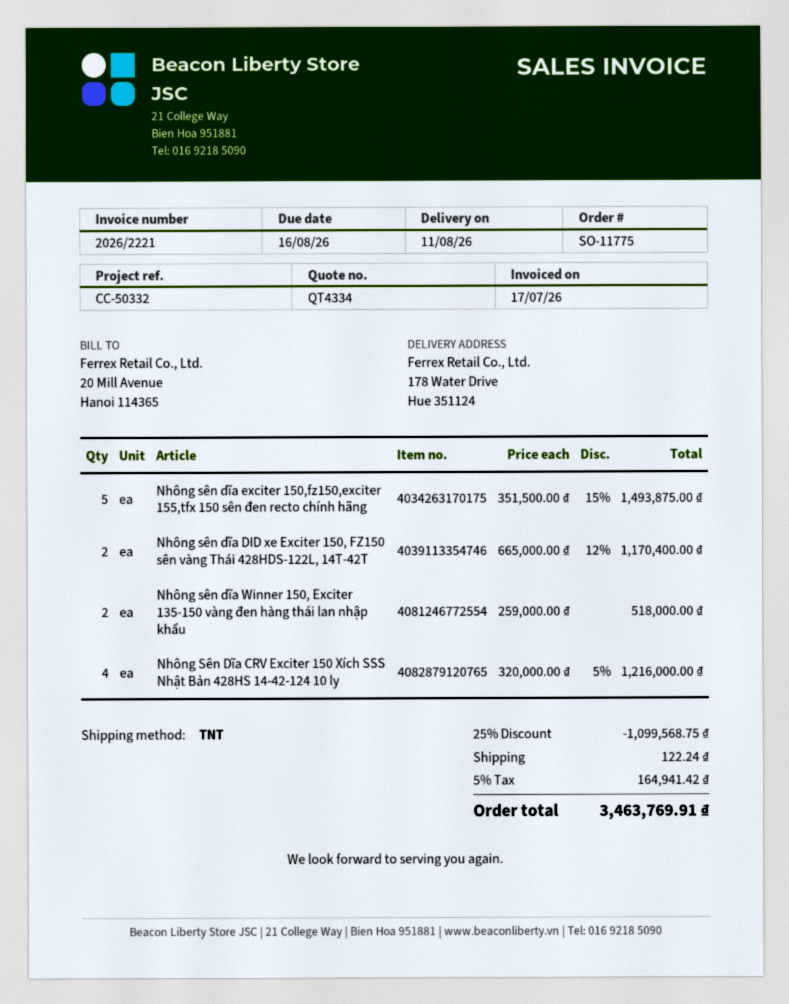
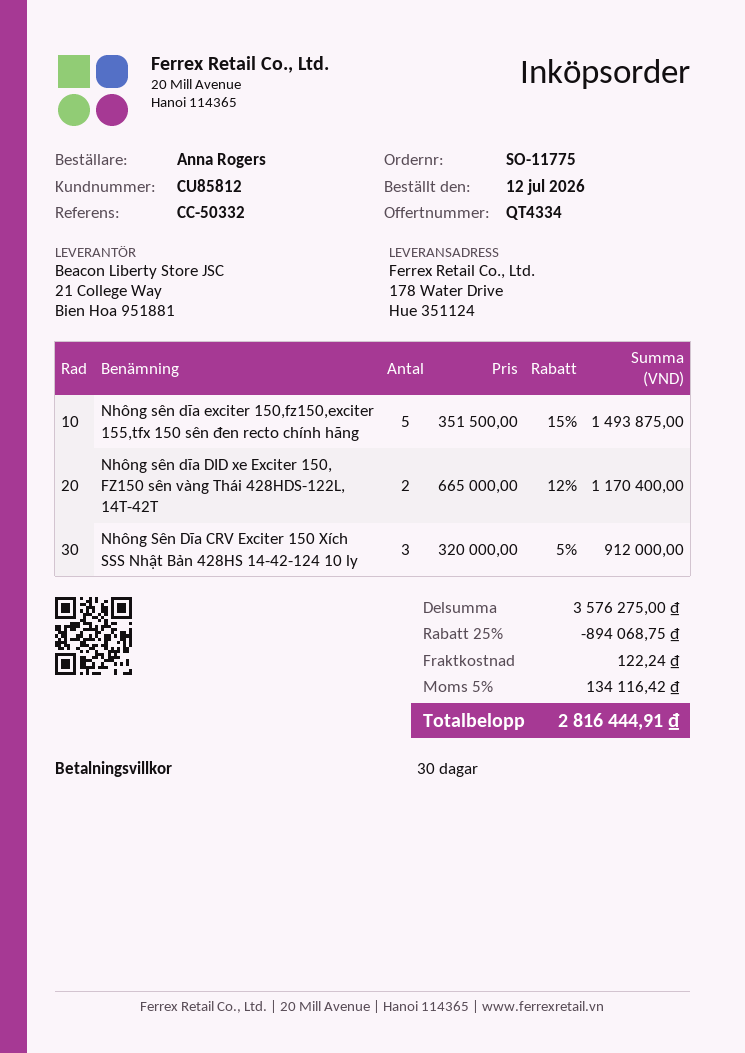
Nhông sên dĩa Winner 150, Exciter 135-150 vàng đen hàng thái lan nhập khẩu: 2 x 259000.00 = 518000.00 -> none
Nhông Sên Dĩa CRV Exciter 150 Xích SSS Nhật Bản 428HS 14-42-124 10 ly: 4 x 320000.00 - 5% = 1216000.00 -> 3 x 320000.00 - 5% = 912000.00
discount: 25% = 1099568.75 -> 25% = 894068.75
tax: 5% = 164941.42 -> 5% = 134116.42
total: 3463769.91 -> 2816444.91

